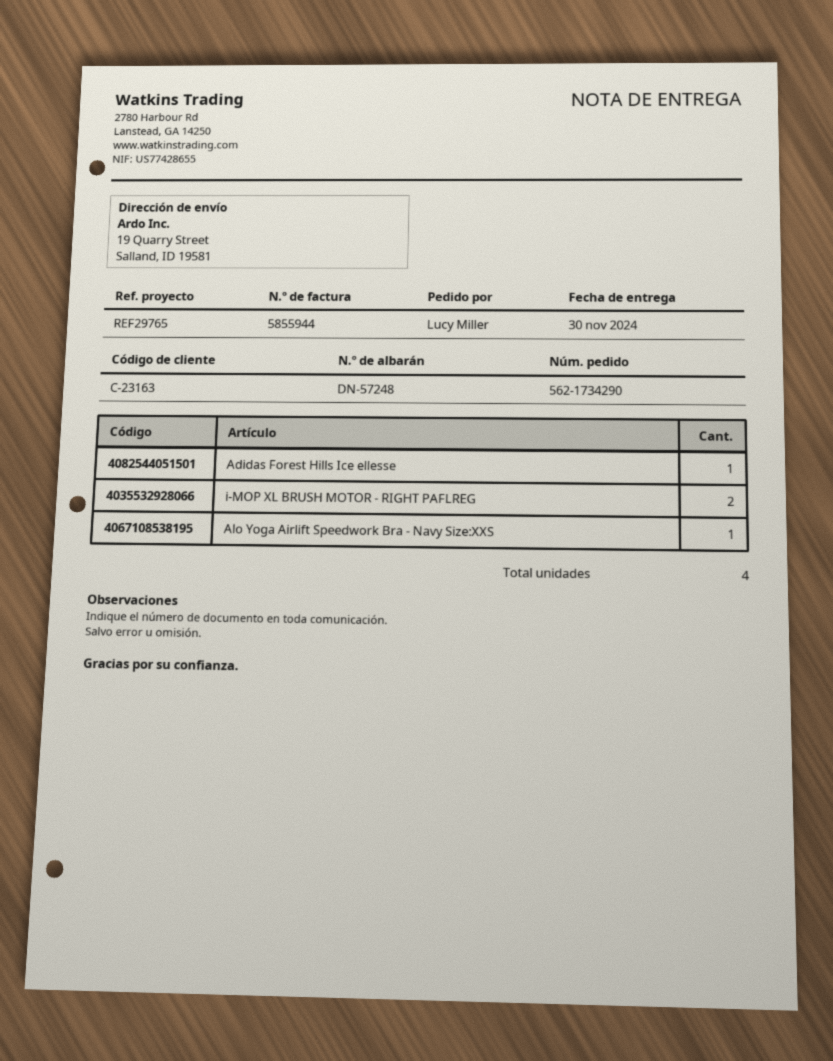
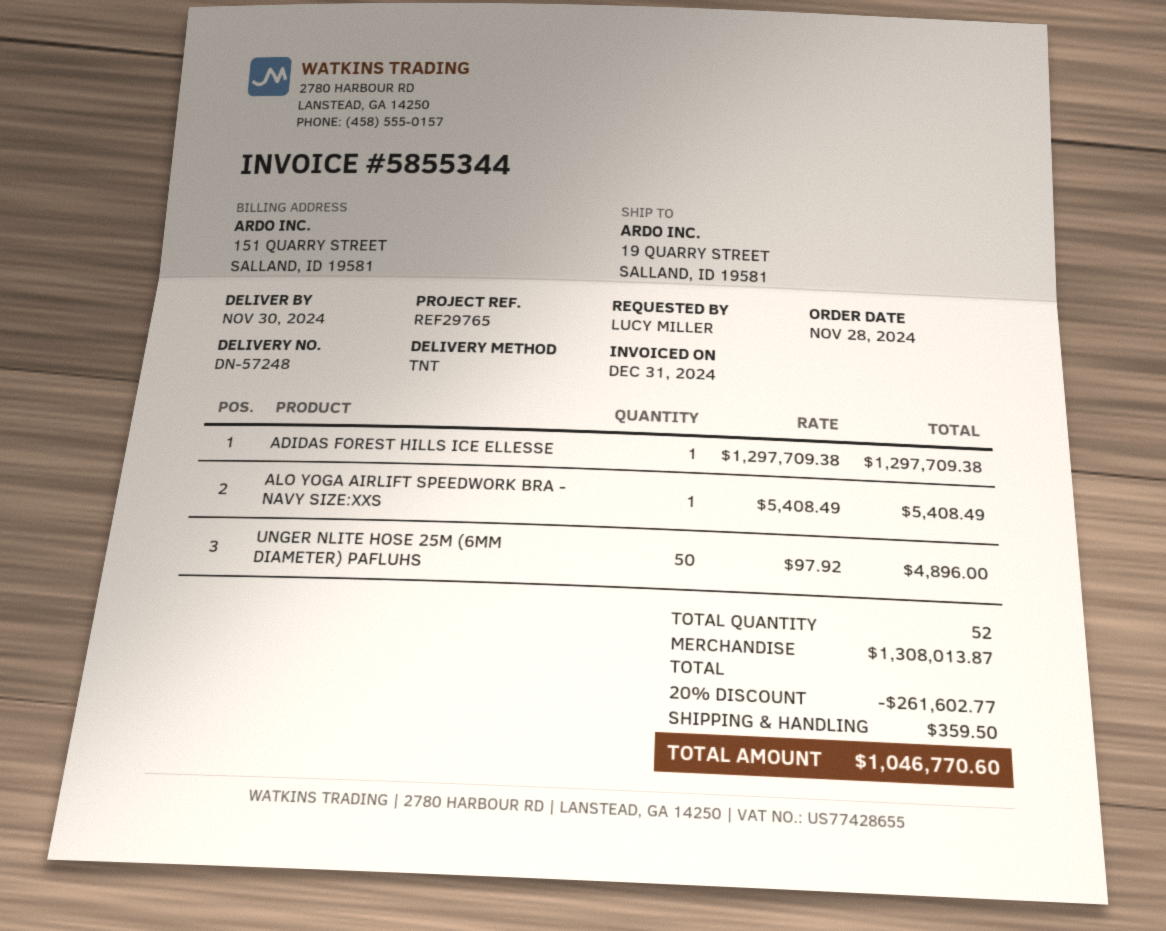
invoice number: 5855944 -> 5855344
i-MOP XL BRUSH MOTOR - RIGHT PAFLREG: 2 -> none
UNGER NLITE HOSE 25M (6MM DIAMETER) PAFLUHS: none -> 50
total quantity: 4 -> 52

